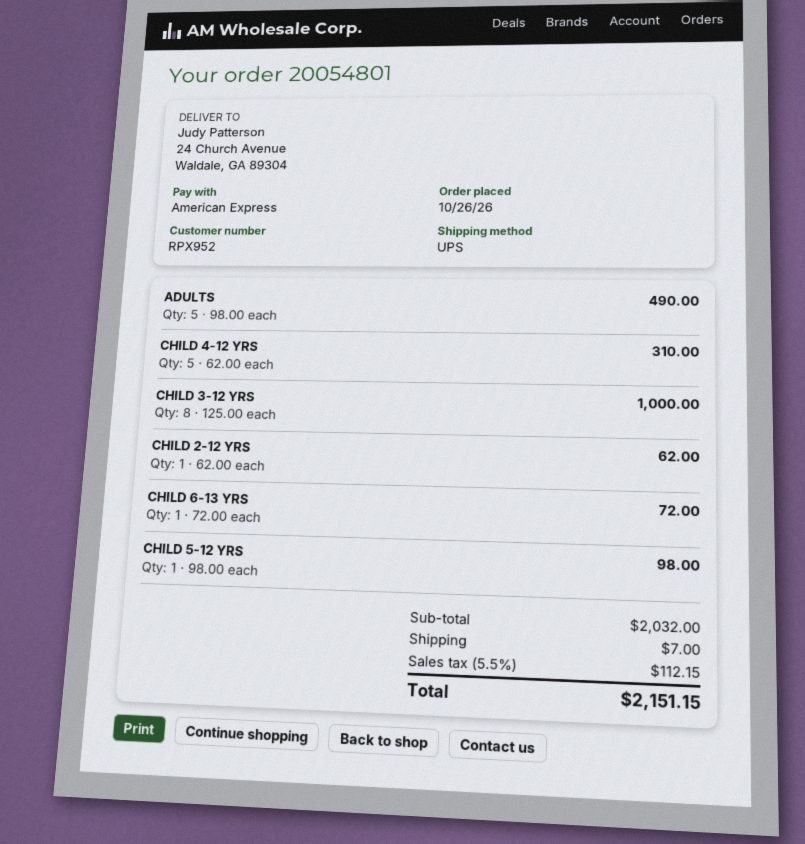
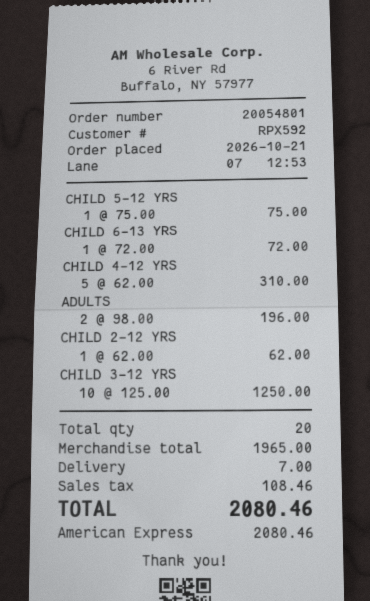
order date: 2026-10-26 -> 2026-10-21
customer number: RPX952 -> RPX592
ADULTS: 5 x 98.00 = 490.00 -> 2 x 98.00 = 196.00
CHILD 3-12 YRS: 8 x 125.00 = 1000.00 -> 10 x 125.00 = 1250.00
CHILD 5-12 YRS: 1 x 98.00 = 98.00 -> 1 x 75.00 = 75.00
subtotal: 2032.00 -> 1965.00
tax: 112.15 -> 108.46
total: 2151.15 -> 2080.46

